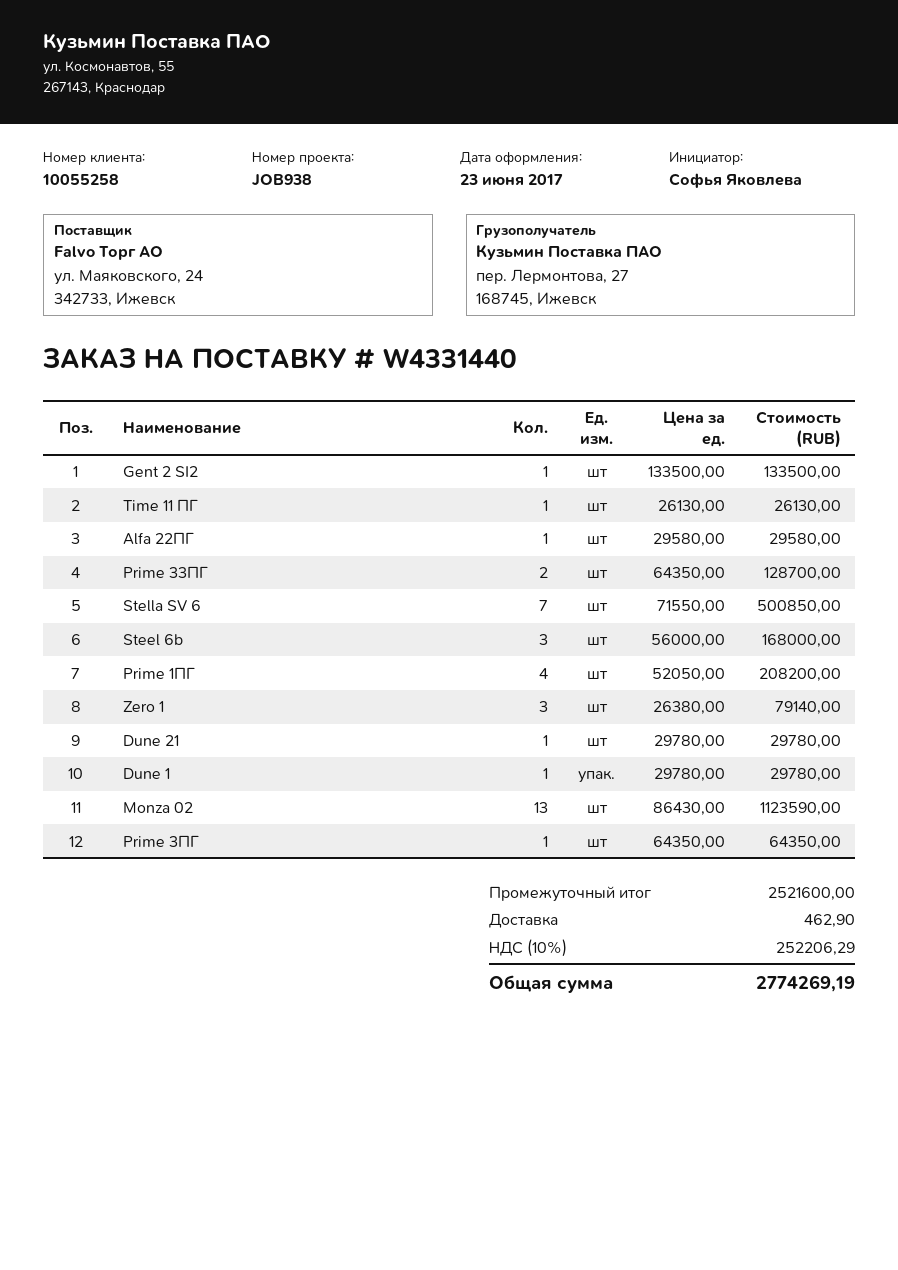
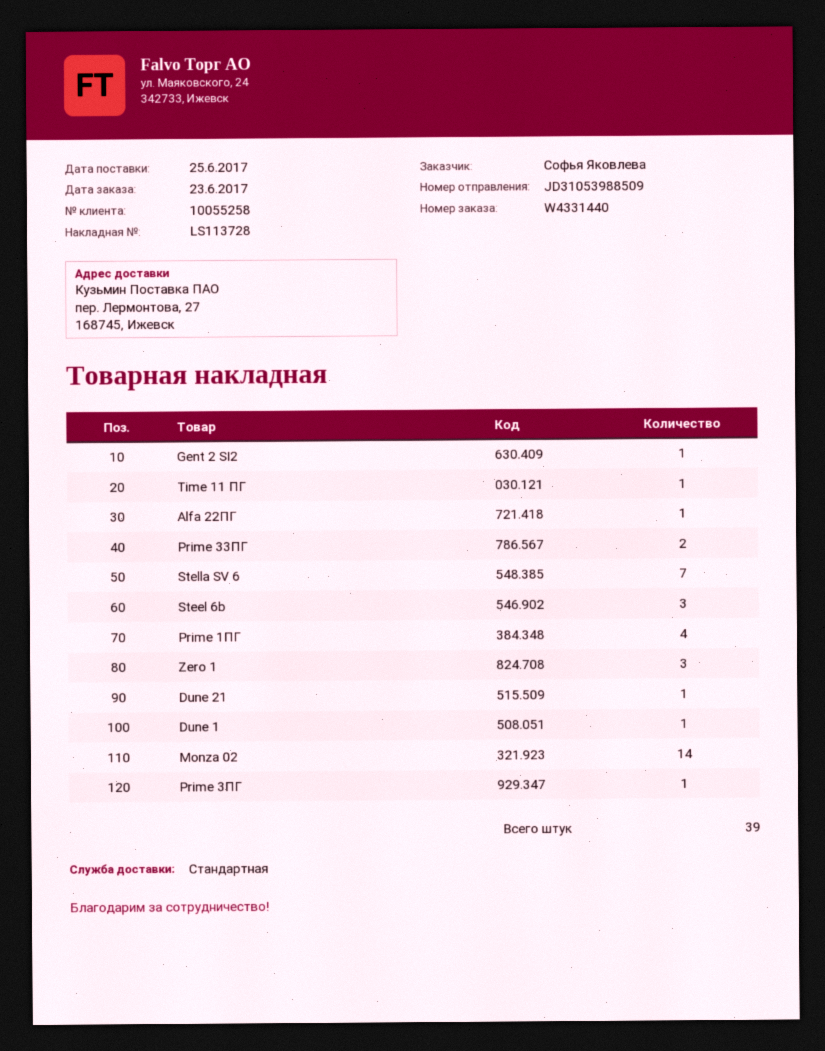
Monza 02: 13 -> 14

